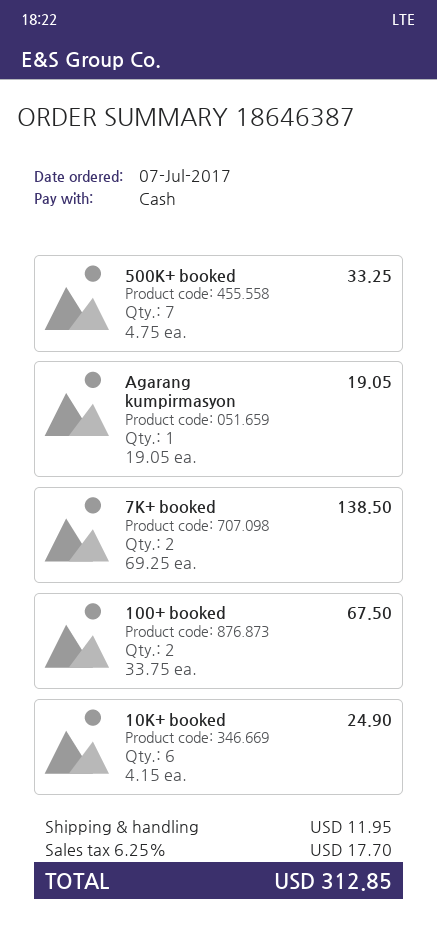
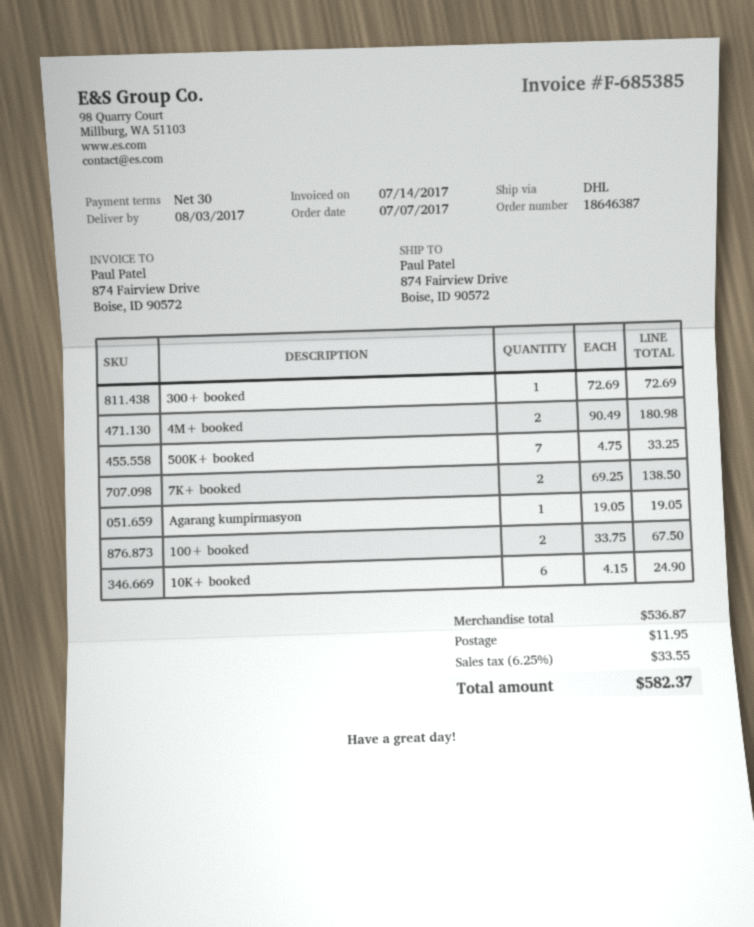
300+ booked: none -> 1 x 72.69 = 72.69
4M+ booked: none -> 2 x 90.49 = 180.98
tax: 6.25% = 17.70 -> 6.25% = 33.55
total: 312.85 -> 582.37

